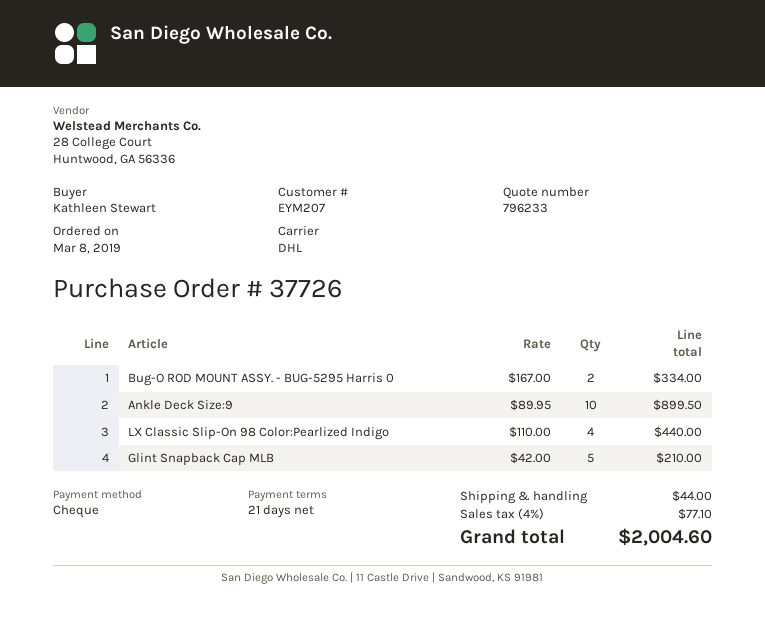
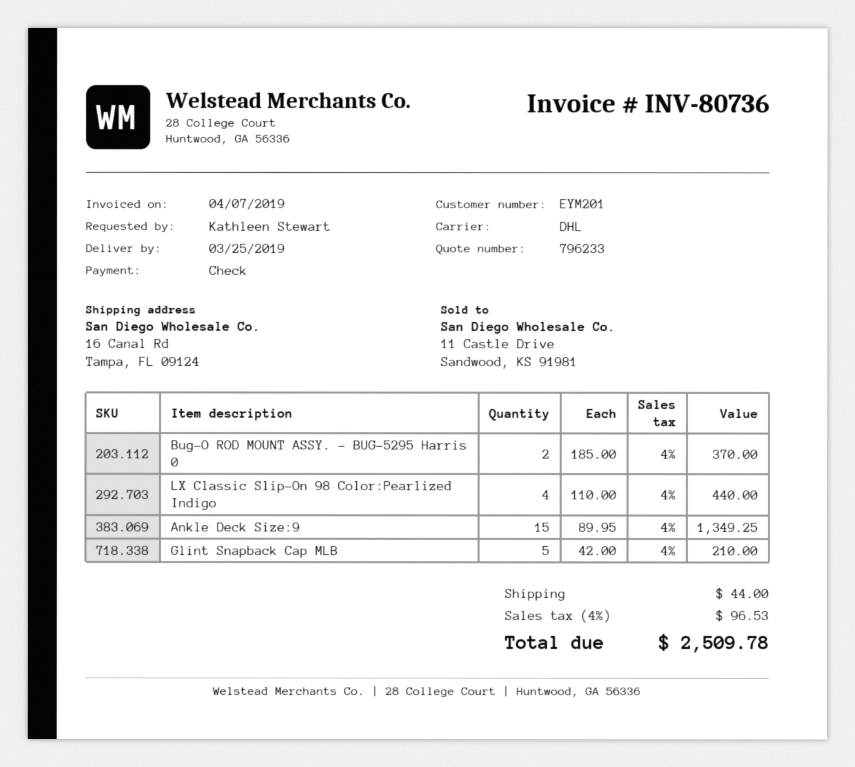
customer number: EYM207 -> EYM201
Bug-O ROD MOUNT ASSY. - BUG-5295 Harris 0: 2 x 167.00 = 334.00 -> 2 x 185.00 = 370.00
Ankle Deck Size:9: 10 x 89.95 = 899.50 -> 15 x 89.95 = 1349.25
tax: 4% = 77.10 -> 4% = 96.53
total: 2004.60 -> 2509.78

